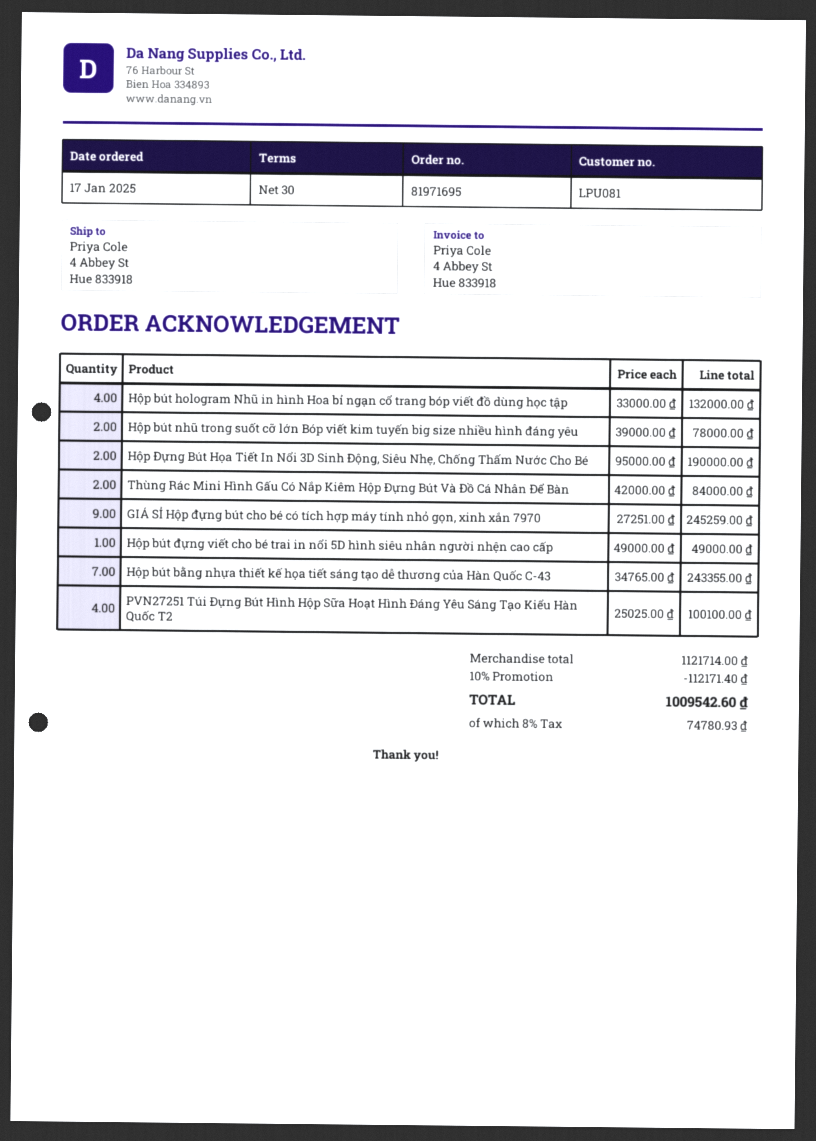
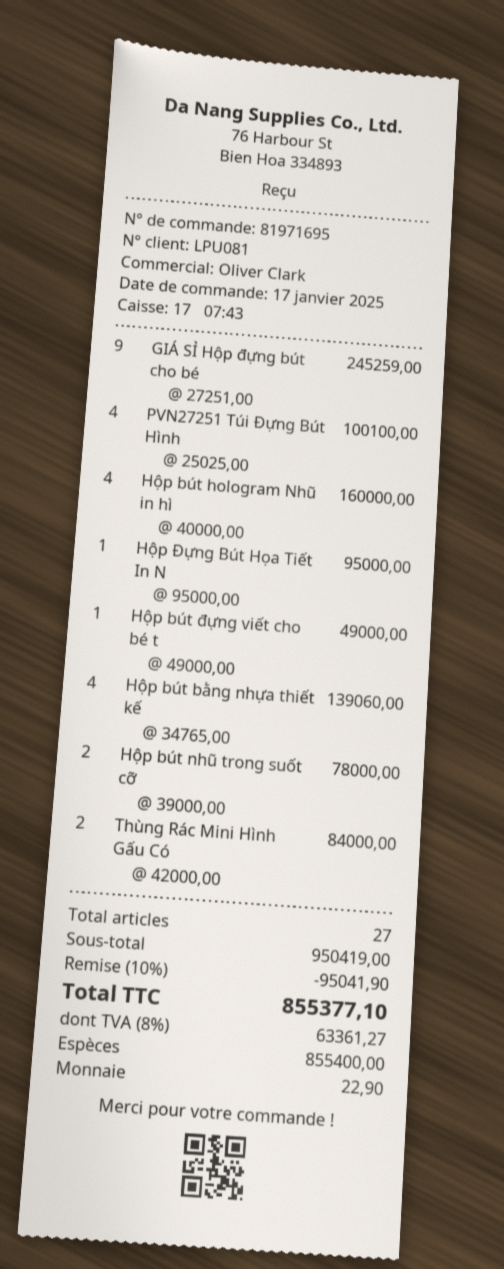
Hộp bút hologram Nhũ in hình Hoa bỉ ngạn cổ trang bóp viết đồ dùng học tập: 4 x 33000.00 = 132000.00 -> 4 x 40000.00 = 160000.00
Hộp Đựng Bút Họa Tiết In Nổi 3D Sinh Động, Siêu Nhẹ, Chống Thấm Nước Cho Bé: 2 x 95000.00 = 190000.00 -> 1 x 95000.00 = 95000.00
Hộp bút bằng nhựa thiết kế họa tiết sáng tạo dễ thương của Hàn Quốc C-43: 7 x 34765.00 = 243355.00 -> 4 x 34765.00 = 139060.00
subtotal: 1121714.00 -> 950419.00
discount: 10% = 112171.40 -> 10% = 95041.90
tax: 8% = 74780.93 -> 8% = 63361.27
total: 1009542.60 -> 855377.10

